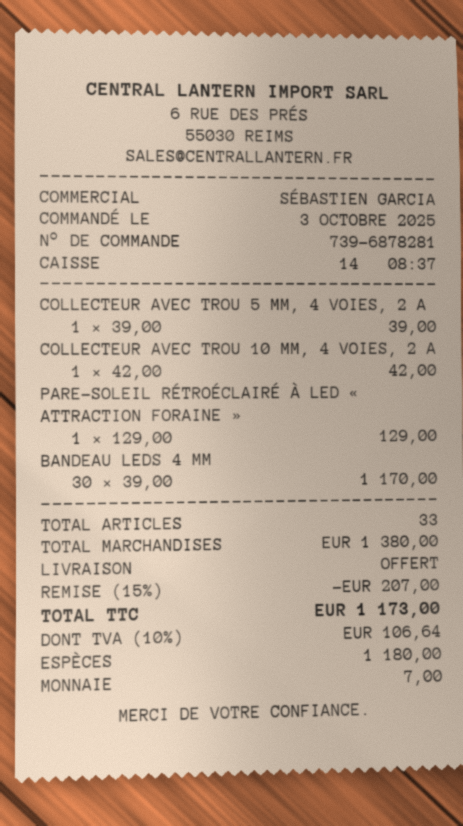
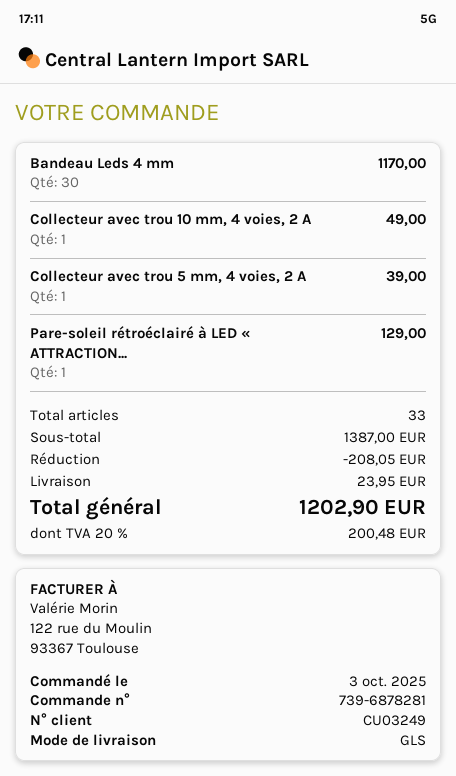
COLLECTEUR AVEC TROU 10 MM, 4 VOIES, 2 A: 1 for 42.00 -> 1 for 49.00
subtotal: 1380.00 -> 1387.00
discount: 207.00 -> 208.05
shipping: 0.00 -> 23.95
tax: 10% = 106.64 -> 20% = 200.48
total: 1173.00 -> 1202.90

